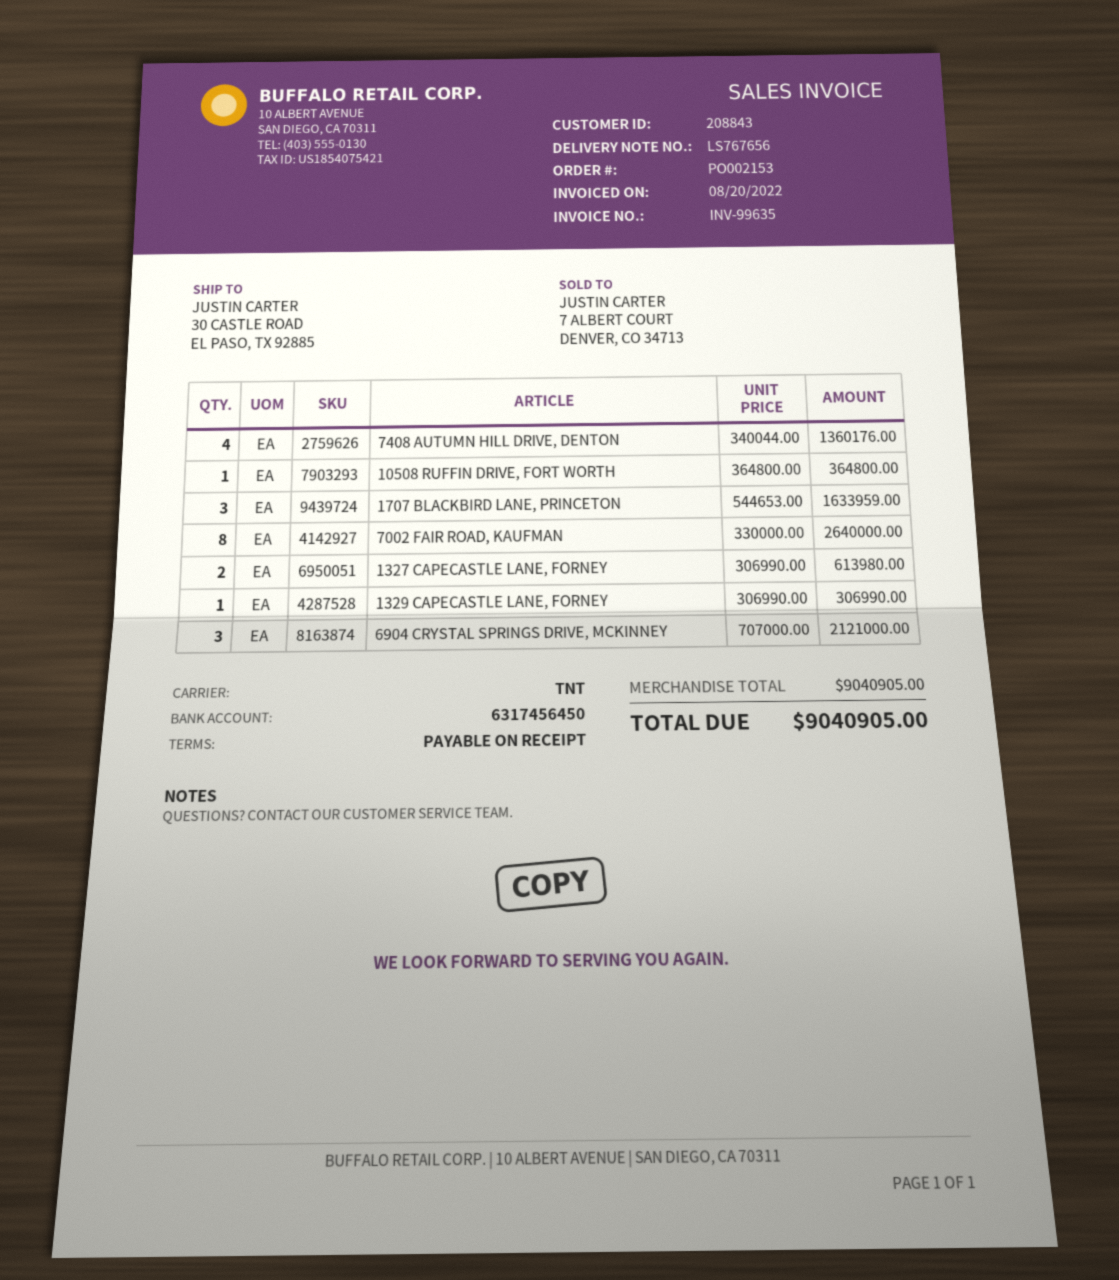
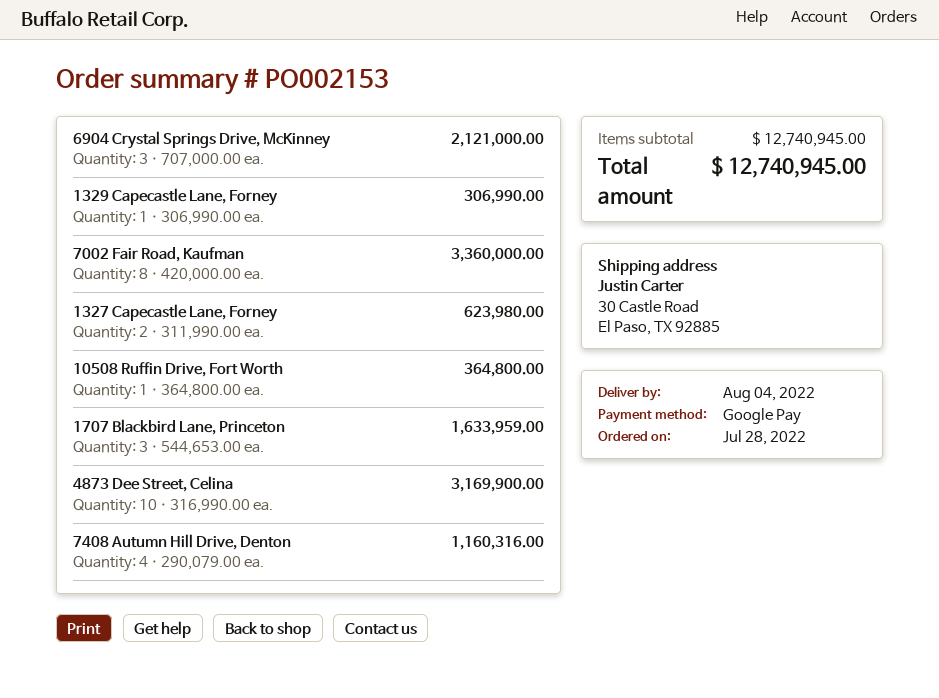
7408 AUTUMN HILL DRIVE, DENTON: 4 x 340044.00 = 1360176.00 -> 4 x 290079.00 = 1160316.00
7002 FAIR ROAD, KAUFMAN: 8 x 330000.00 = 2640000.00 -> 8 x 420000.00 = 3360000.00
1327 CAPECASTLE LANE, FORNEY: 2 x 306990.00 = 613980.00 -> 2 x 311990.00 = 623980.00
4873 Dee Street, Celina: none -> 10 x 316990.00 = 3169900.00
subtotal: 9040905.00 -> 12740945.00
total: 9040905.00 -> 12740945.00

